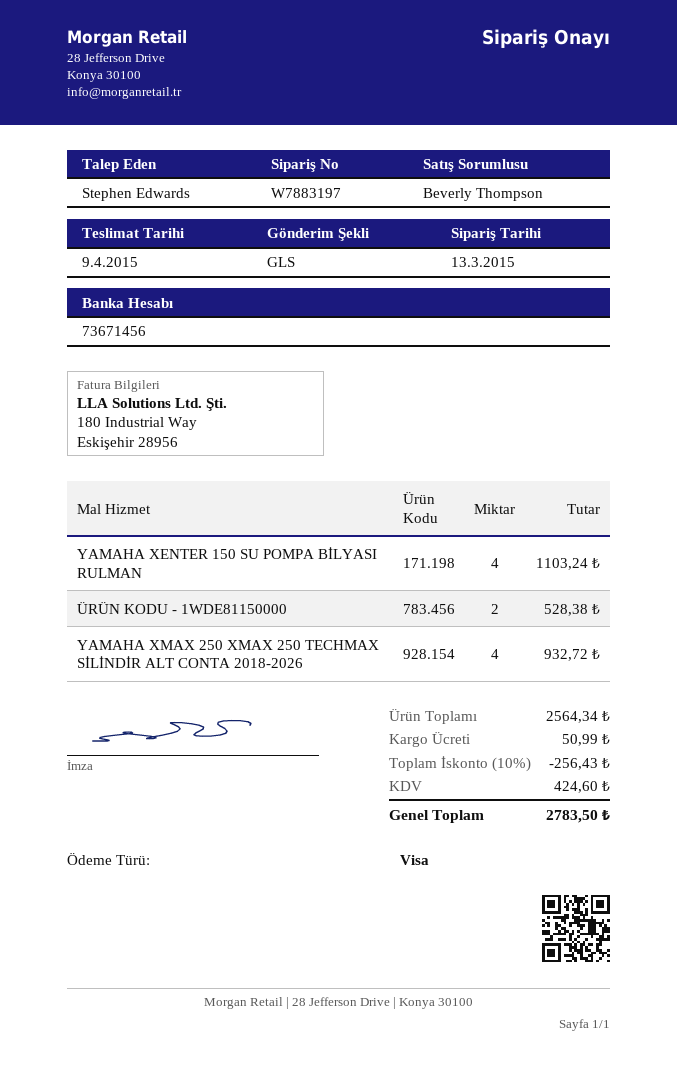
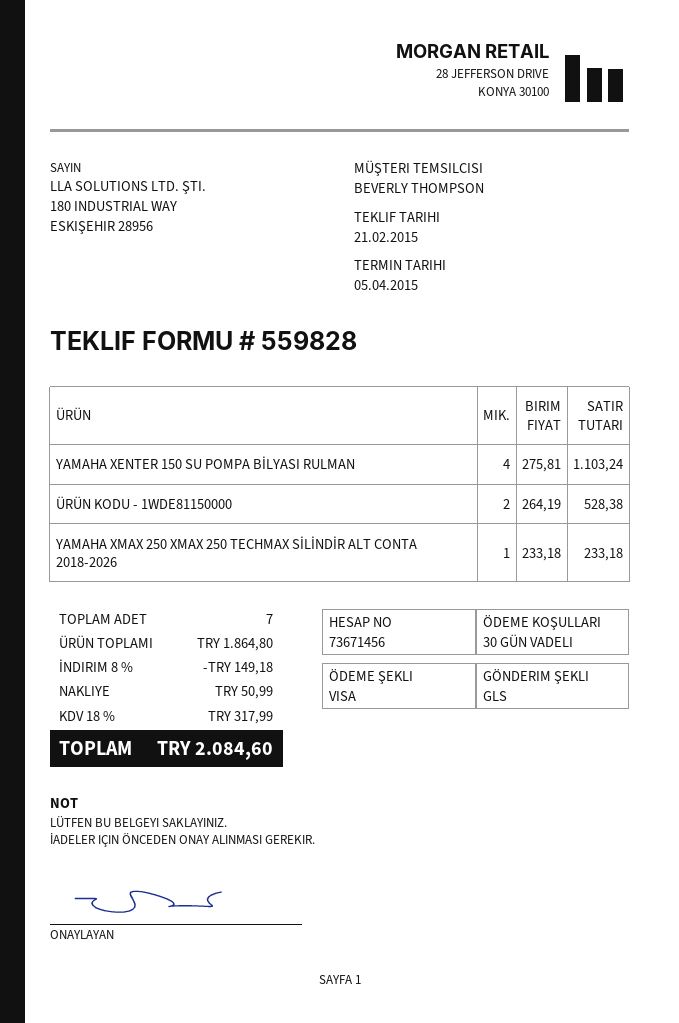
delivery date: 2015-04-09 -> 2015-04-05
YAMAHA XMAX 250 XMAX 250 TECHMAX SİLİNDİR ALT CONTA 2018-2026: 4 for 932.72 -> 1 for 233.18
subtotal: 2564.34 -> 1864.80
discount: 10% = 256.43 -> 8% = 149.18
tax: 424.60 -> 317.99
total: 2783.50 -> 2084.60

